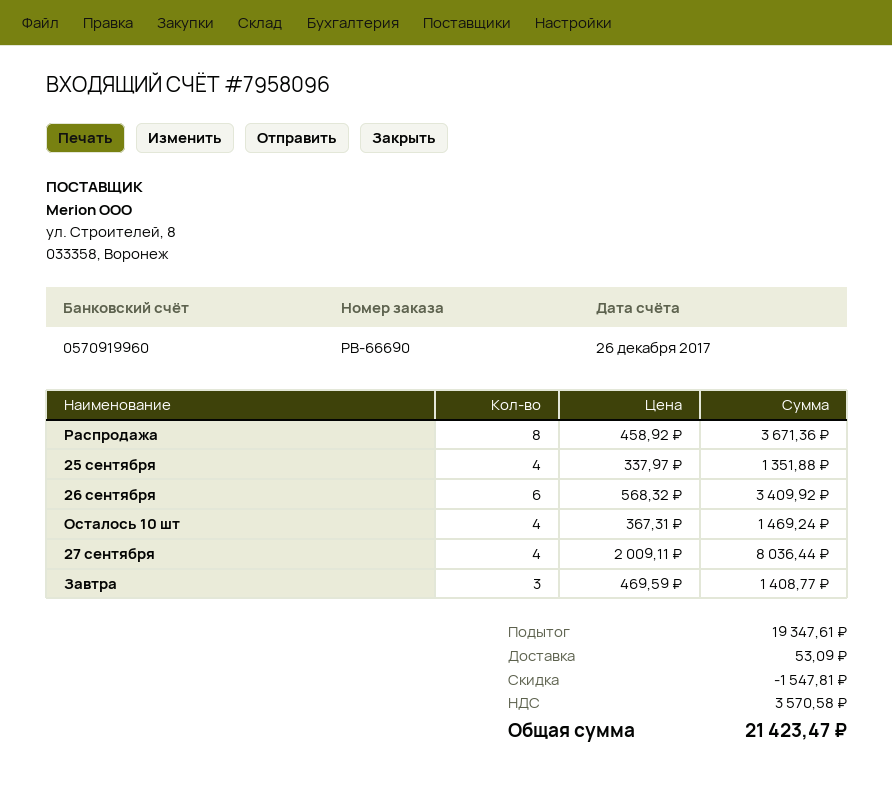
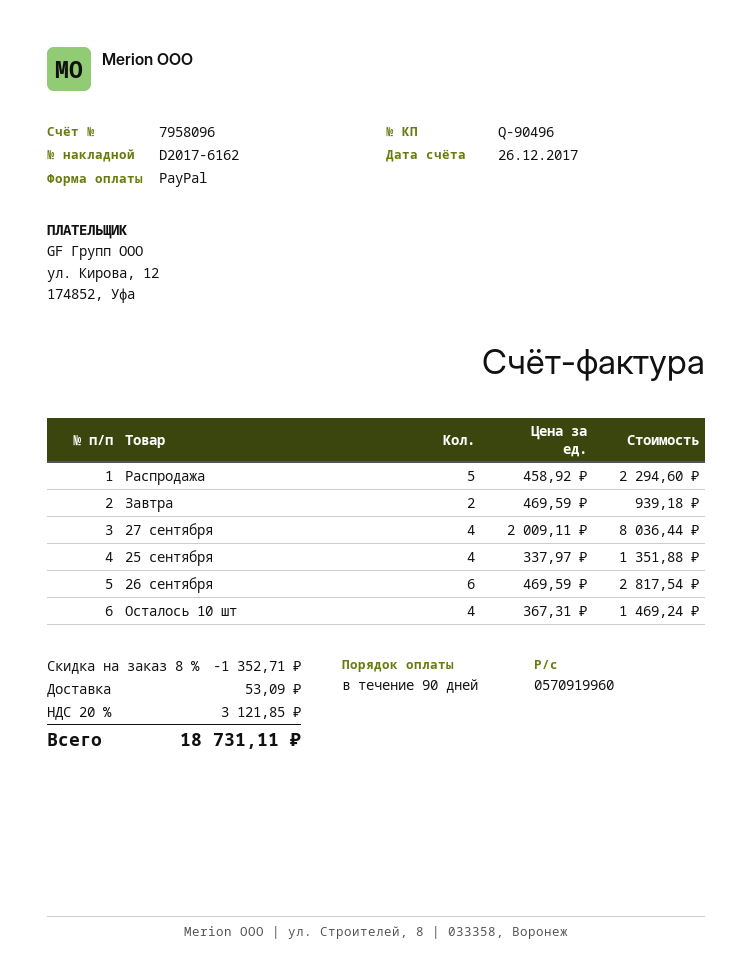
Распродажа: 8 x 458.92 = 3671.36 -> 5 x 458.92 = 2294.60
26 сентября: 6 x 568.32 = 3409.92 -> 6 x 469.59 = 2817.54
Завтра: 3 x 469.59 = 1408.77 -> 2 x 469.59 = 939.18
discount: 1547.81 -> 1352.71
tax: 3570.58 -> 3121.85
total: 21423.47 -> 18731.11

